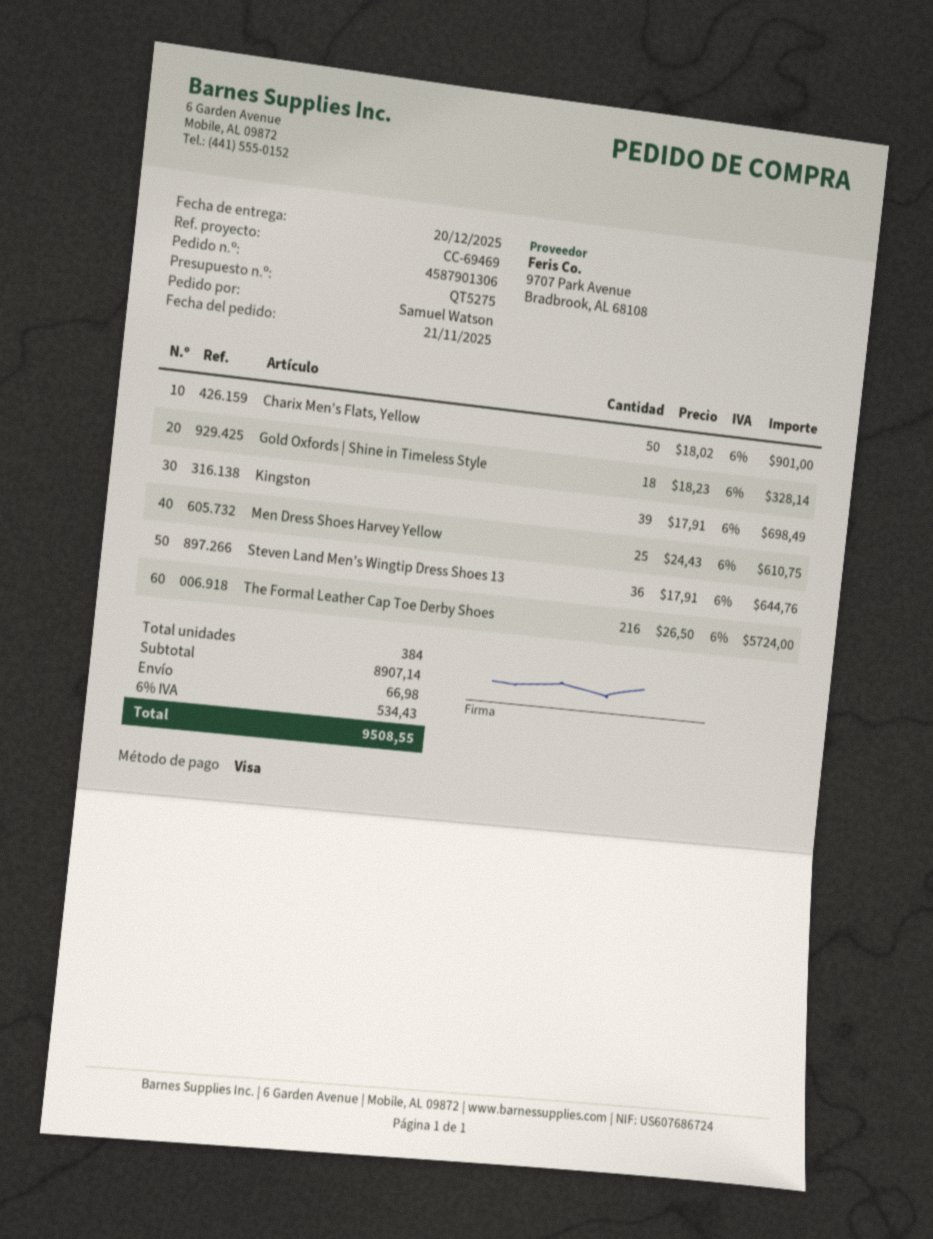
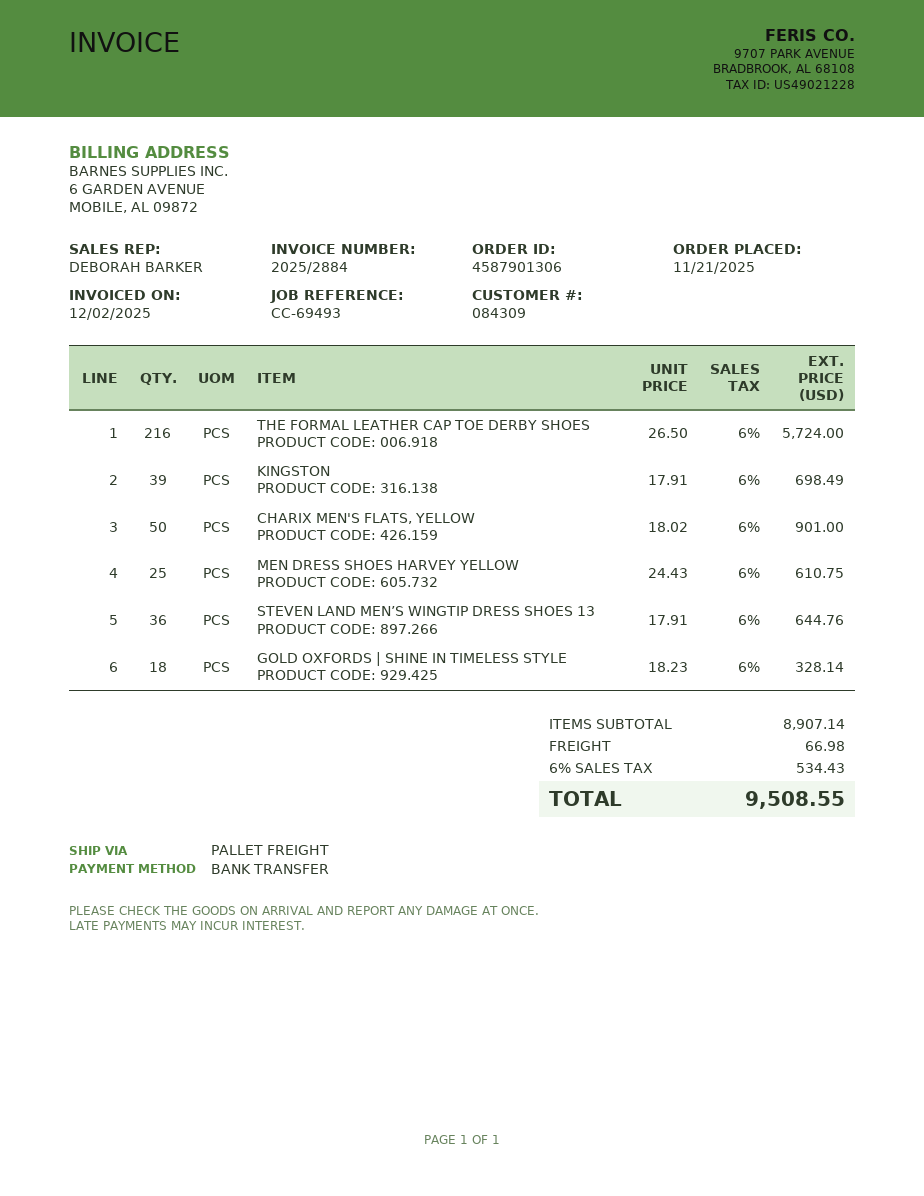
reference: CC-69469 -> CC-69493
payment method: Visa -> bank transfer

